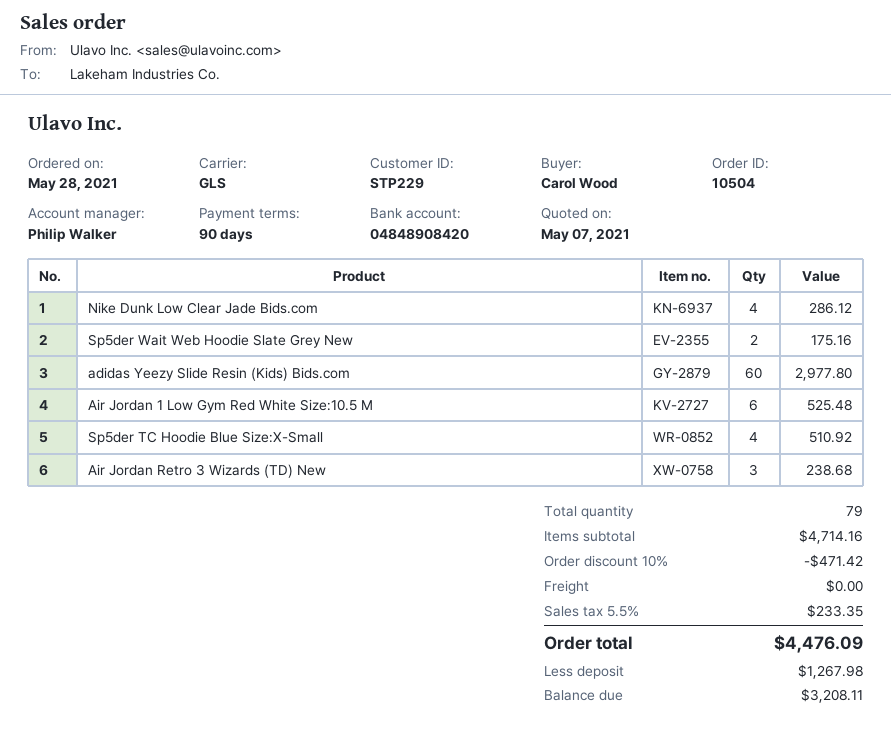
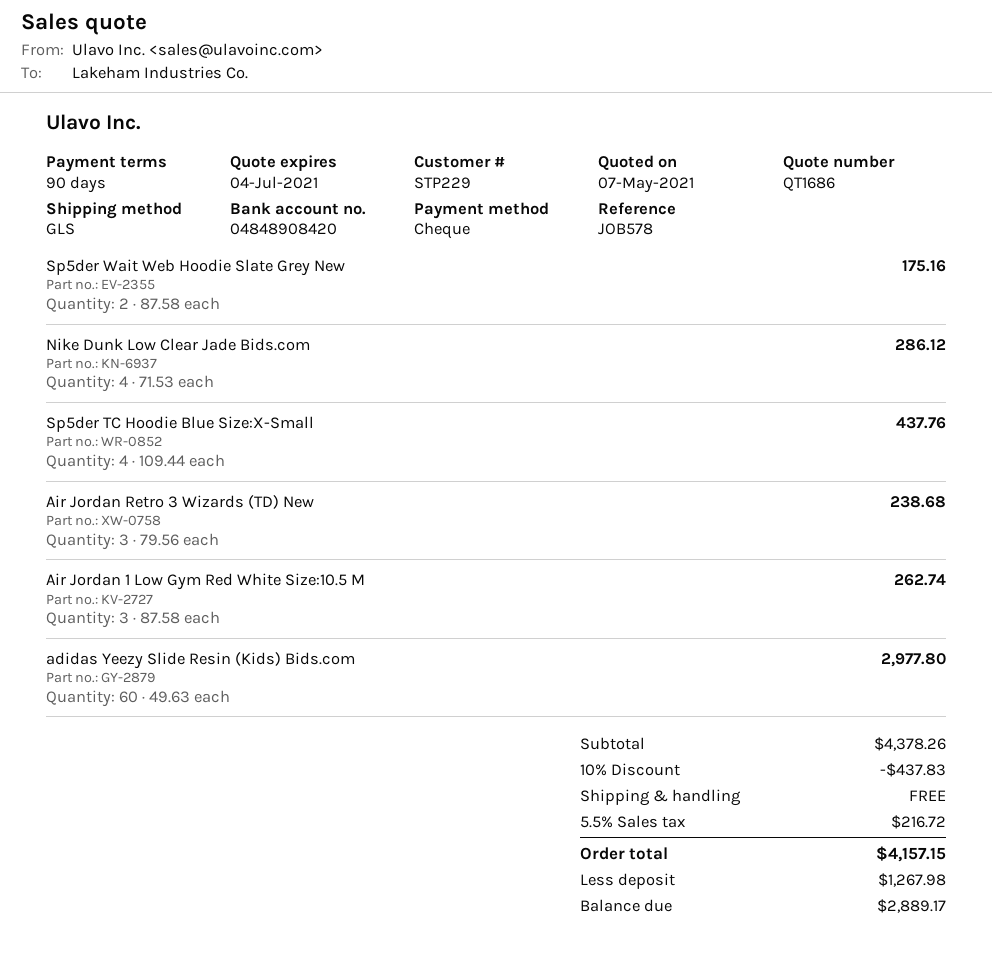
Air Jordan 1 Low Gym Red White Size:10.5 M: 6 for 525.48 -> 3 for 262.74
Sp5der TC Hoodie Blue Size:X-Small: 4 for 510.92 -> 4 for 437.76
subtotal: 4714.16 -> 4378.26
discount: 10% = 471.42 -> 10% = 437.83
tax: 5.5% = 233.35 -> 5.5% = 216.72
total: 4476.09 -> 4157.15
balance: 3208.11 -> 2889.17

